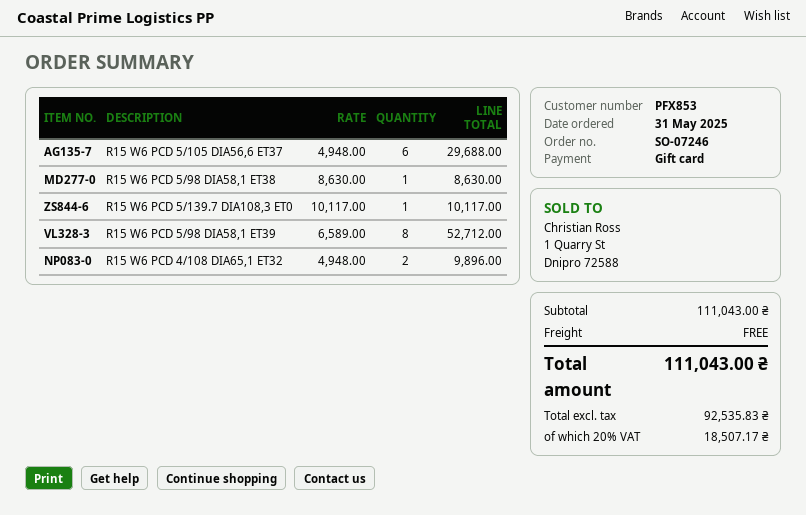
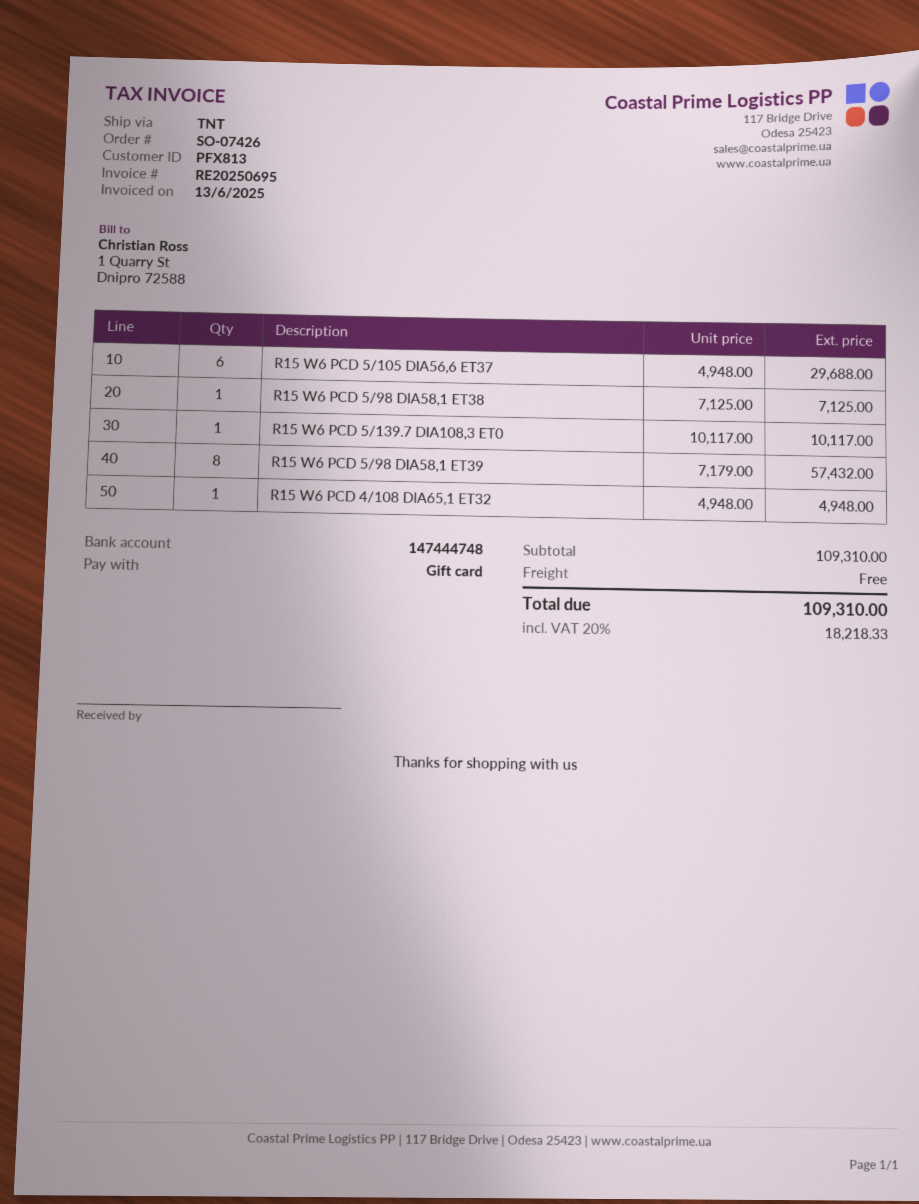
order number: SO-07246 -> SO-07426
customer number: PFX853 -> PFX813
R15 W6 PCD 5/98 DIA58,1 ET38: 1 x 8630.00 = 8630.00 -> 1 x 7125.00 = 7125.00
R15 W6 PCD 5/98 DIA58,1 ET39: 8 x 6589.00 = 52712.00 -> 8 x 7179.00 = 57432.00
R15 W6 PCD 4/108 DIA65,1 ET32: 2 x 4948.00 = 9896.00 -> 1 x 4948.00 = 4948.00
subtotal: 111043.00 -> 109310.00
tax: 20% = 18507.17 -> 20% = 18218.33
total: 111043.00 -> 109310.00

